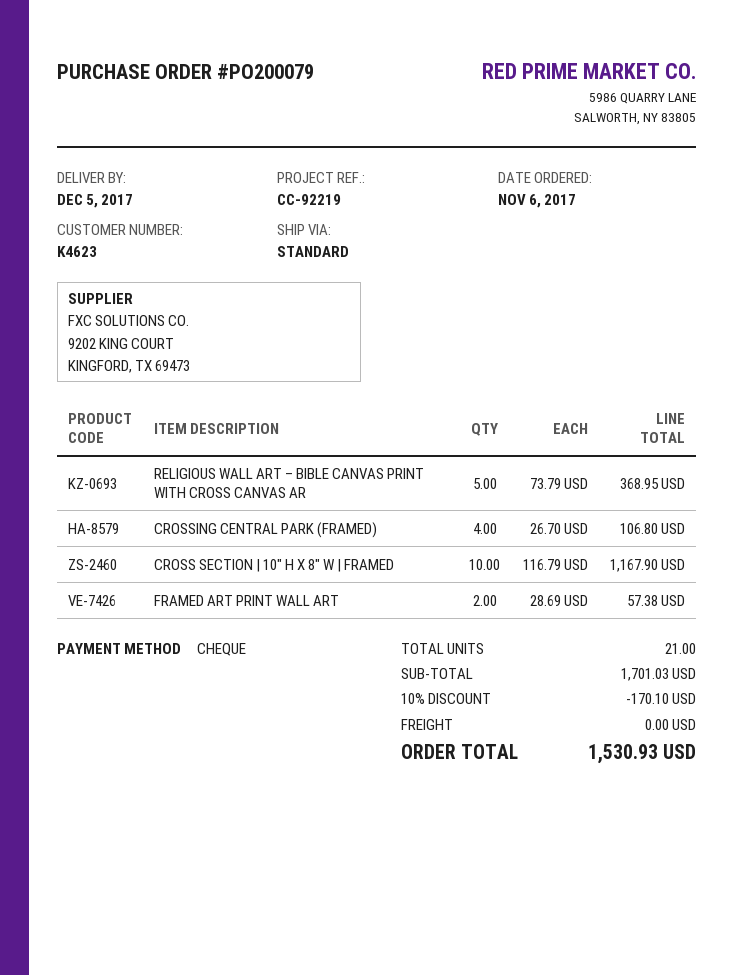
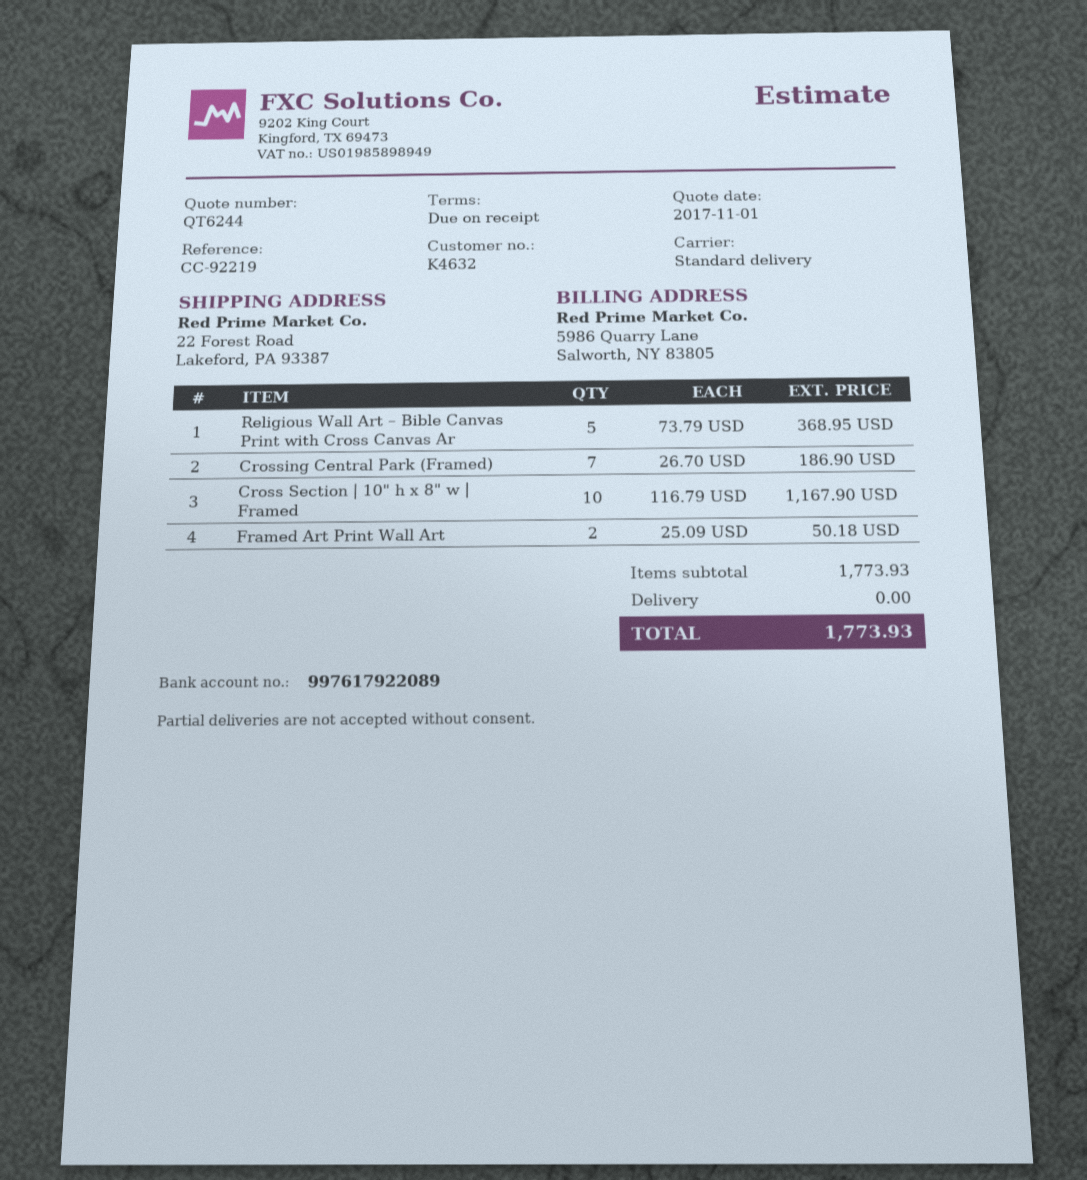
customer number: K4623 -> K4632
CROSSING CENTRAL PARK (FRAMED): 4 x 26.70 = 106.80 -> 7 x 26.70 = 186.90
FRAMED ART PRINT WALL ART: 2 x 28.69 = 57.38 -> 2 x 25.09 = 50.18
subtotal: 1701.03 -> 1773.93
discount: 10% = 170.10 -> none
total: 1530.93 -> 1773.93

